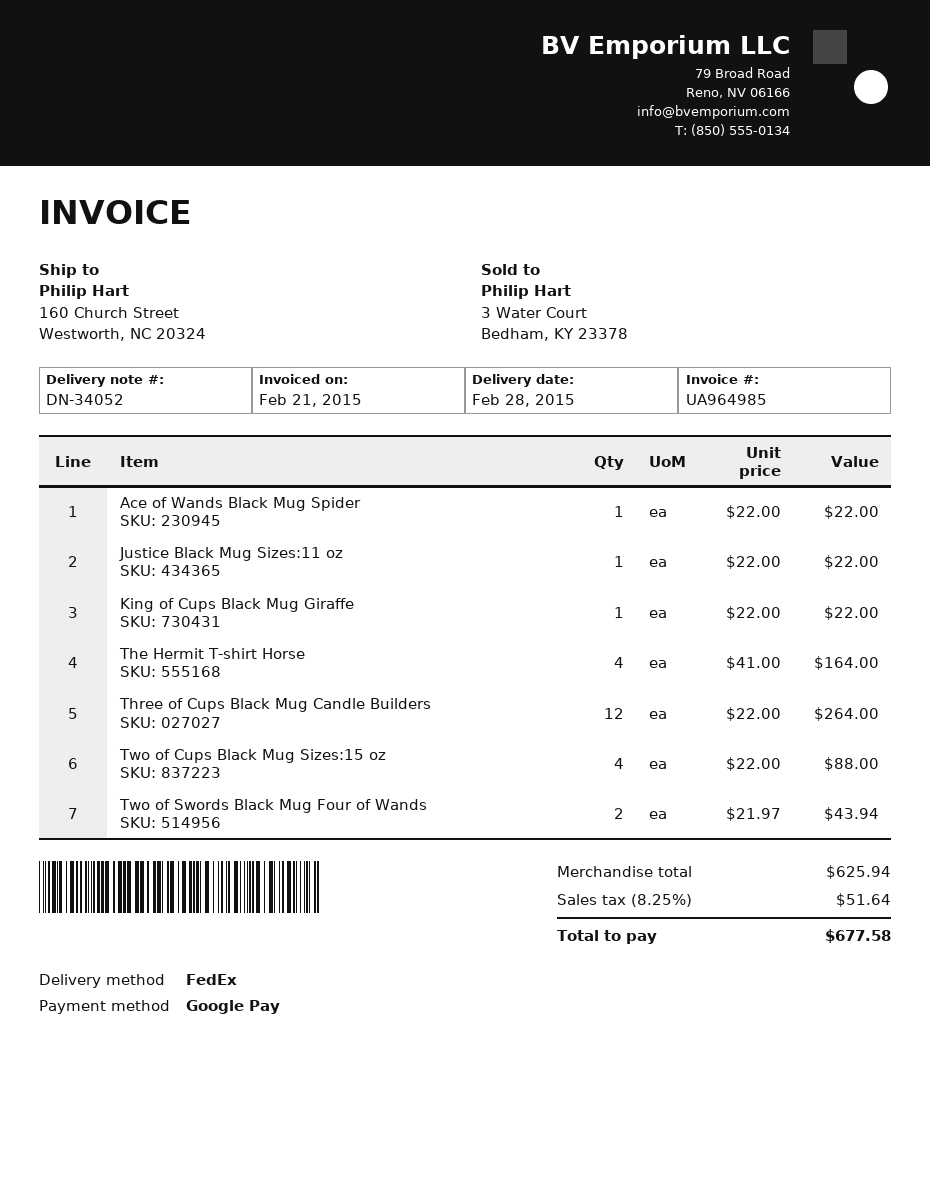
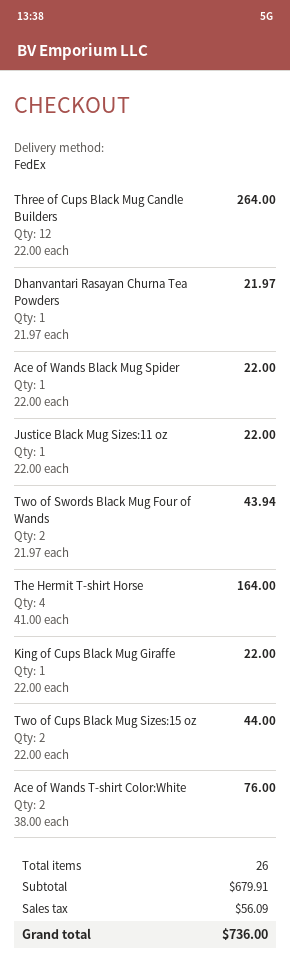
Two of Cups Black Mug Sizes:15 oz: 4 x 22.00 = 88.00 -> 2 x 22.00 = 44.00
Dhanvantari Rasayan Churna Tea Powders: none -> 1 x 21.97 = 21.97
Ace of Wands T-shirt Color:White: none -> 2 x 38.00 = 76.00
subtotal: 625.94 -> 679.91
tax: 51.64 -> 56.09
total: 677.58 -> 736.00

